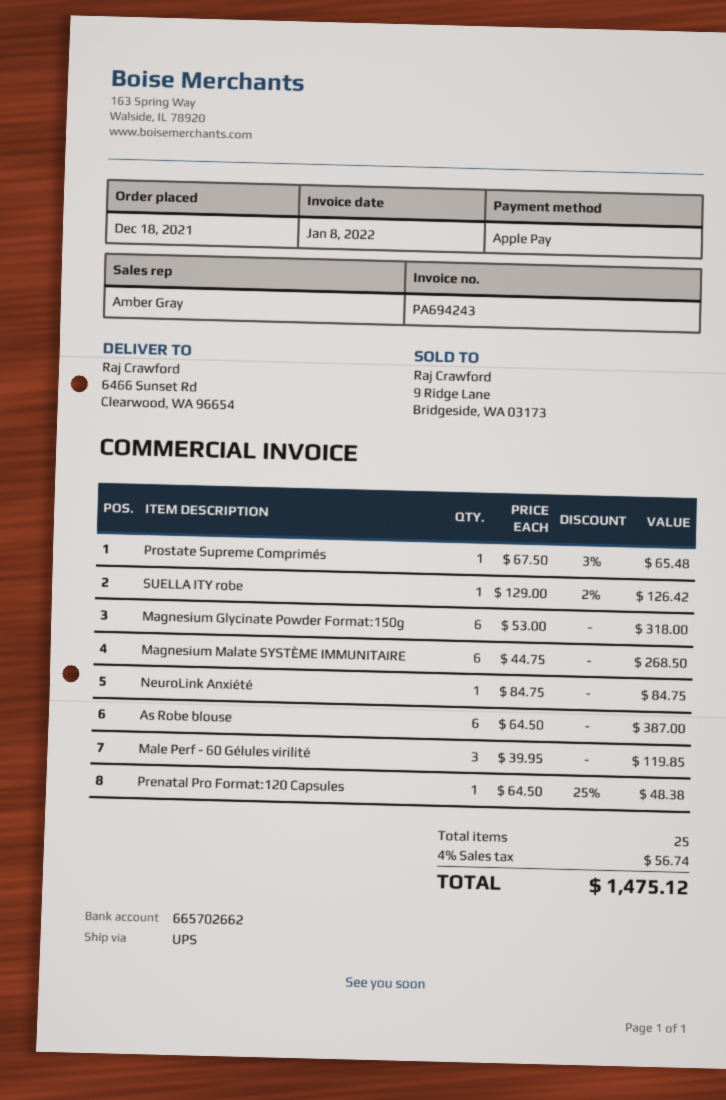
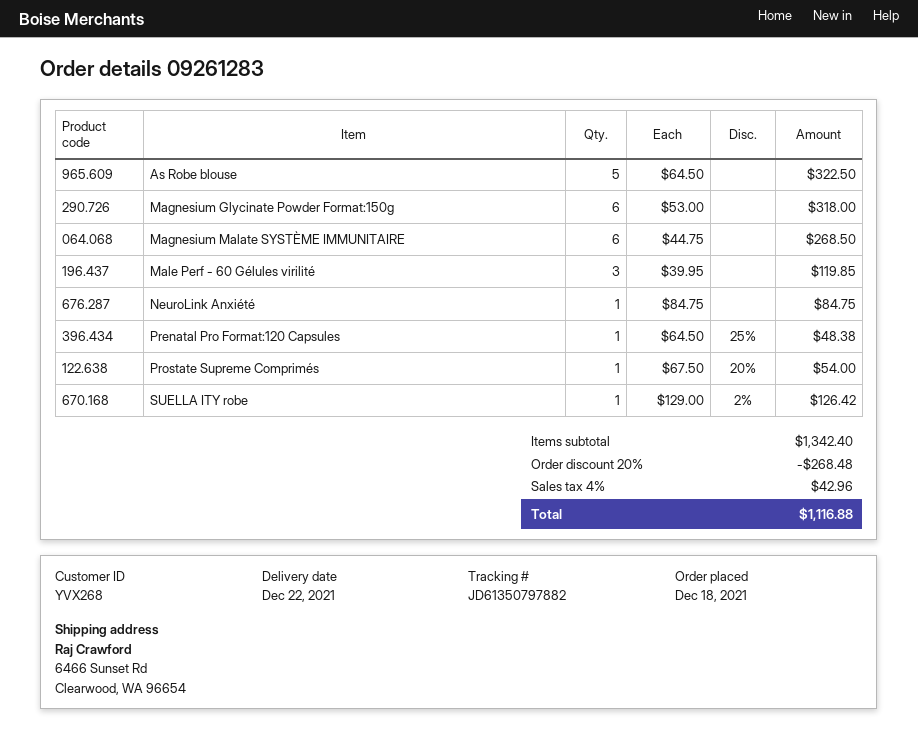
Prostate Supreme Comprimés: 1 x 67.50 - 3% = 65.48 -> 1 x 67.50 - 20% = 54.00
As Robe blouse: 6 x 64.50 = 387.00 -> 5 x 64.50 = 322.50
discount: none -> 20% = 268.48
tax: 4% = 56.74 -> 4% = 42.96
total: 1475.12 -> 1116.88

